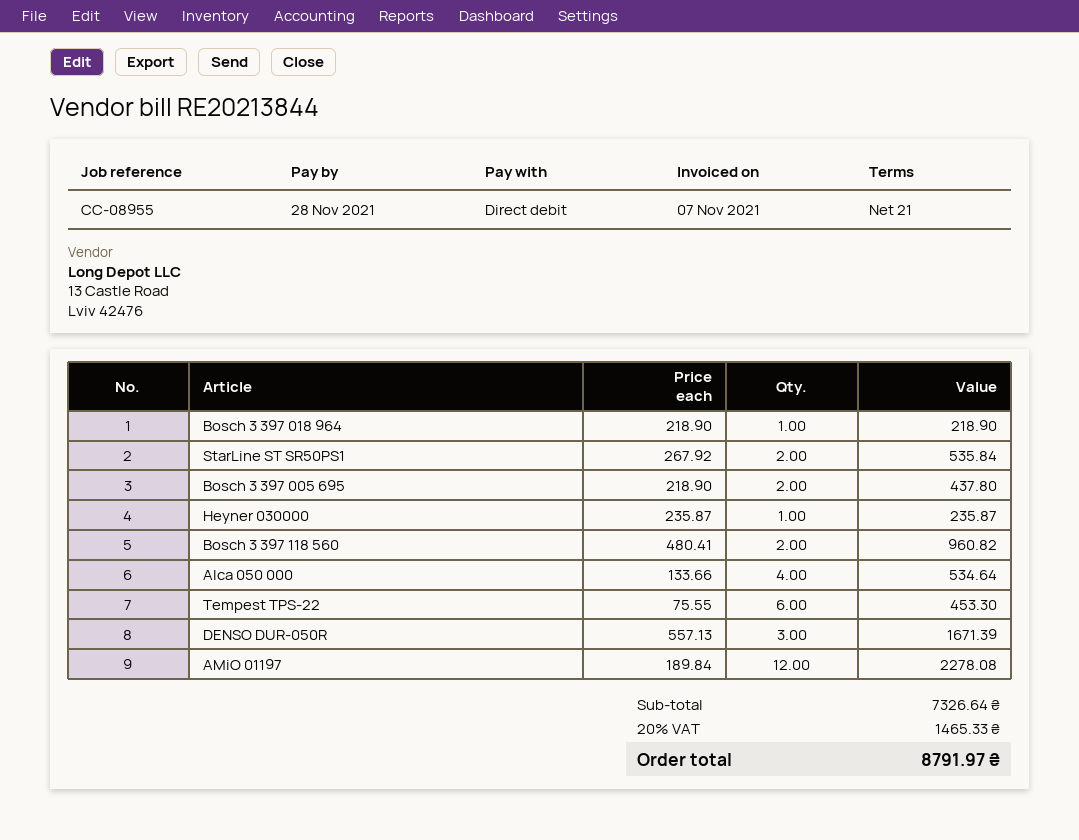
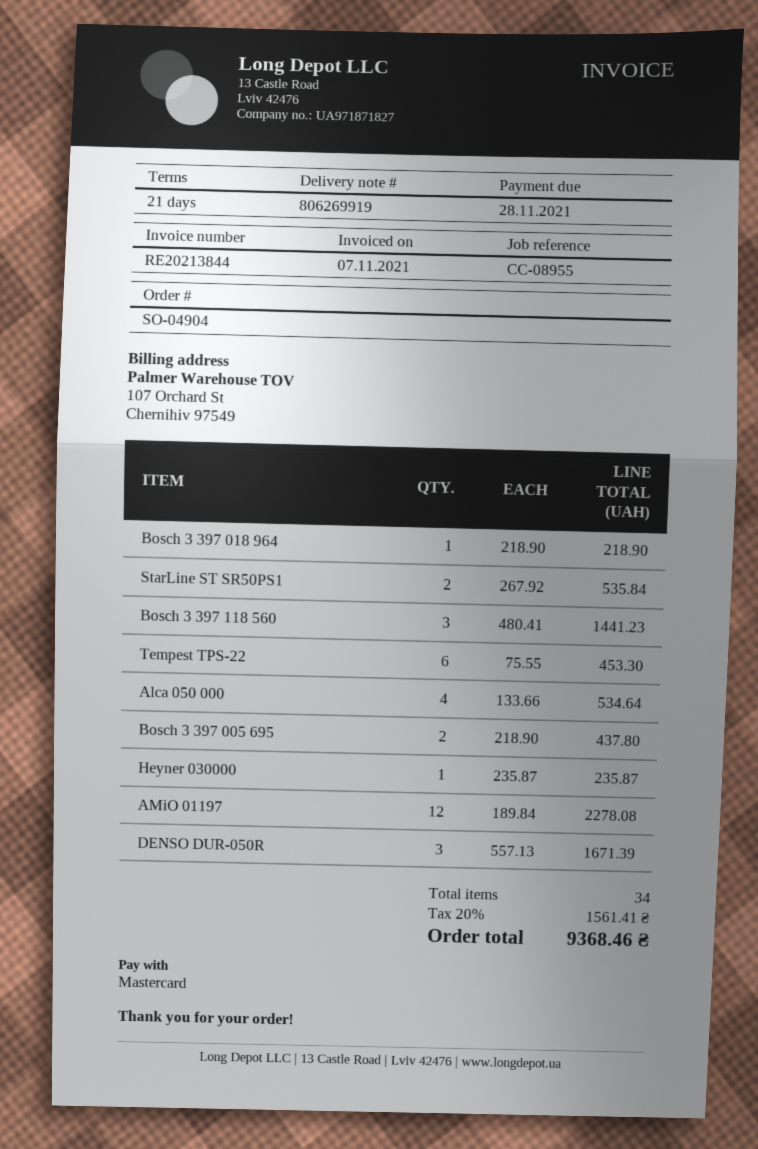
payment method: direct debit -> Mastercard
Bosch 3 397 118 560: 2 x 480.41 = 960.82 -> 3 x 480.41 = 1441.23
tax: 20% = 1465.33 -> 20% = 1561.41
total: 8791.97 -> 9368.46

